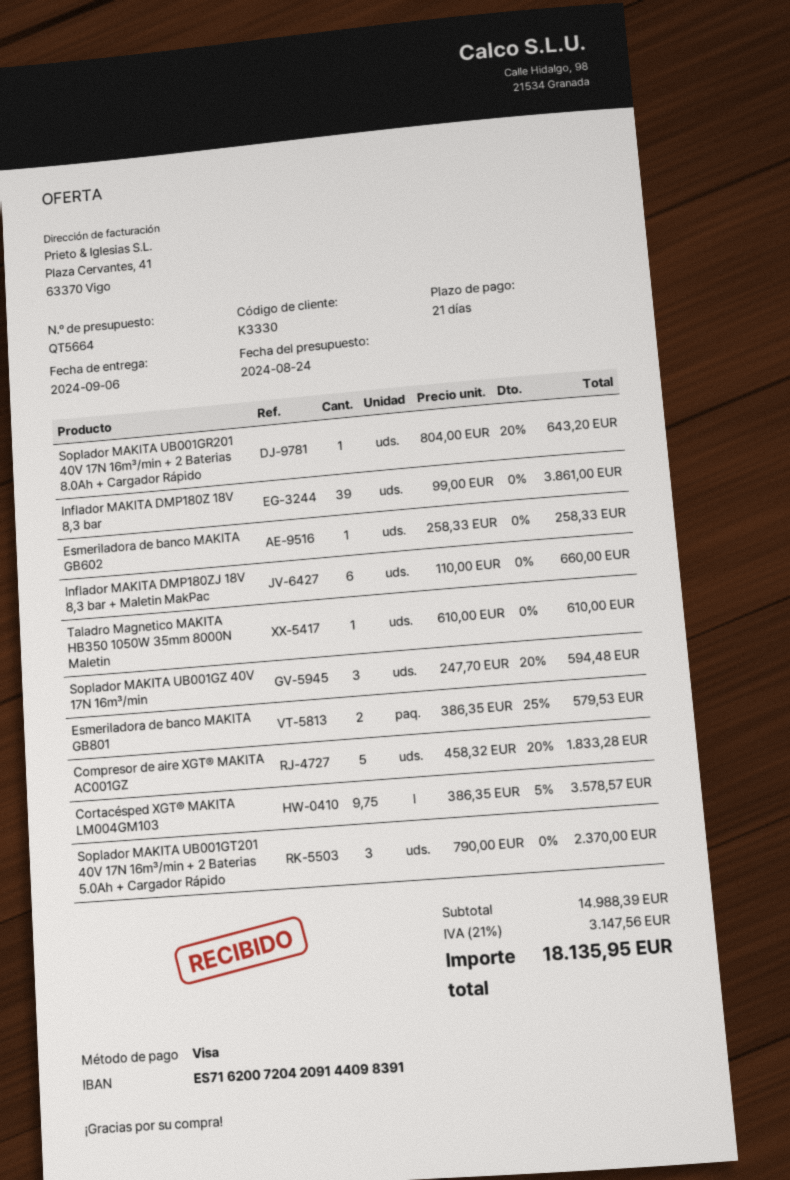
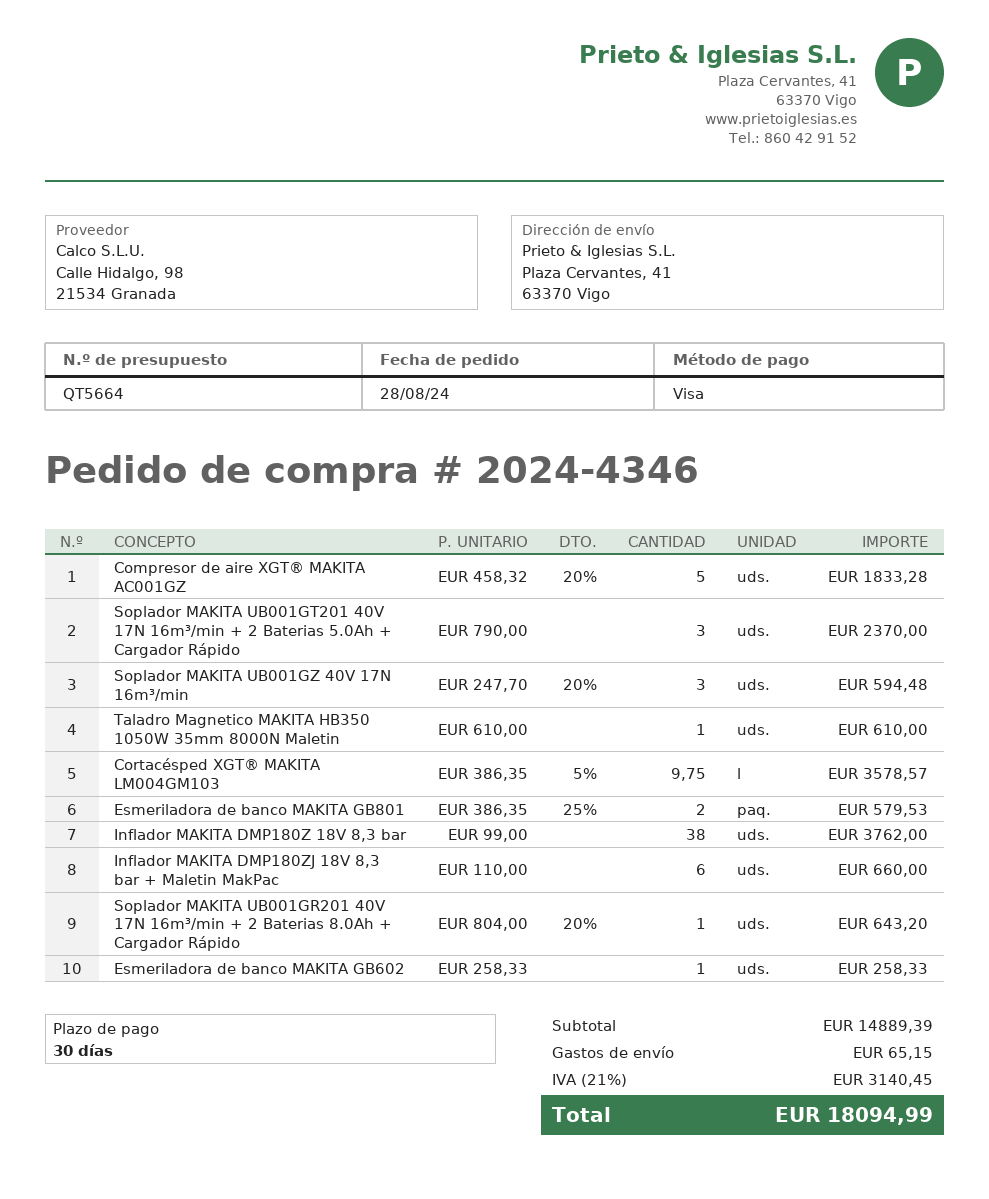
payment terms: 21 days -> 30 days
Inflador MAKITA DMP180Z 18V 8,3 bar: 39 x 99.00 = 3861.00 -> 38 x 99.00 = 3762.00
subtotal: 14988.39 -> 14889.39
shipping: none -> 65.15
tax: 21% = 3147.56 -> 21% = 3140.45
total: 18135.95 -> 18094.99

